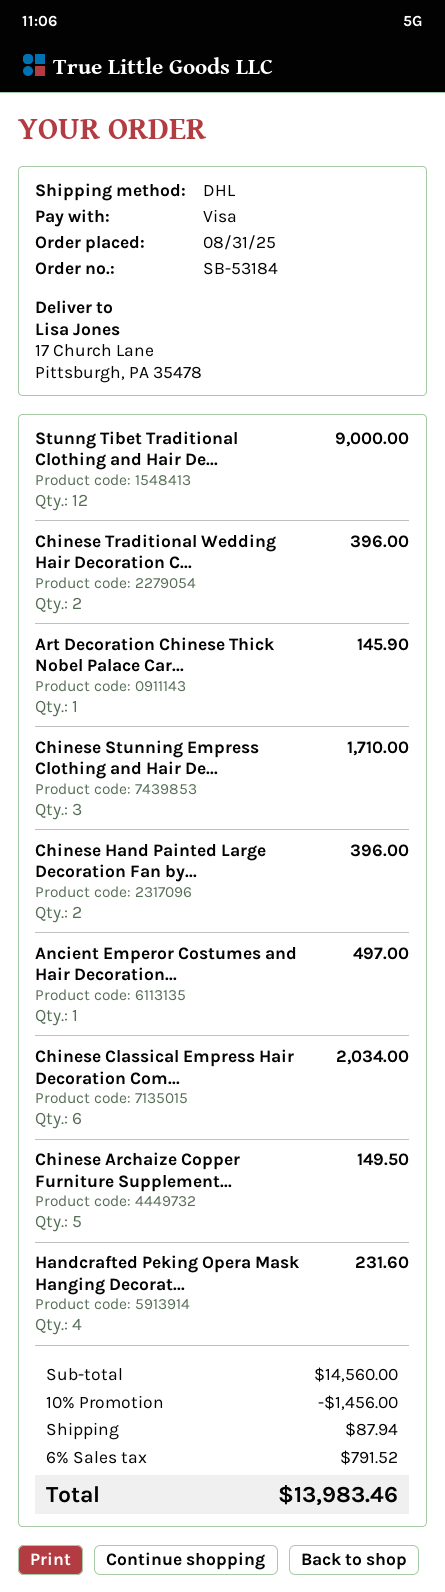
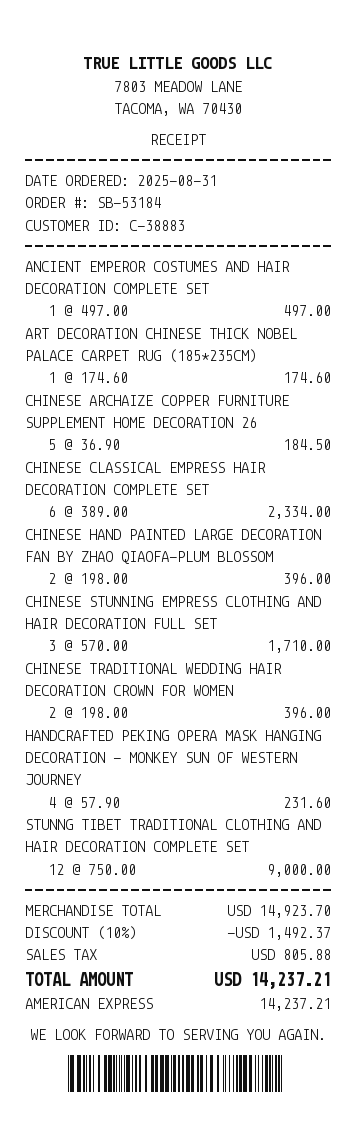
payment method: Visa -> American Express
Art Decoration Chinese Thick Nobel Palace Car...: 1 for 145.90 -> 1 for 174.60
Chinese Classical Empress Hair Decoration Com...: 6 for 2034.00 -> 6 for 2334.00
Chinese Archaize Copper Furniture Supplement...: 5 for 149.50 -> 5 for 184.50
subtotal: 14560.00 -> 14923.70
discount: 10% = 1456.00 -> 10% = 1492.37
shipping: 87.94 -> none
tax: 791.52 -> 805.88
total: 13983.46 -> 14237.21

